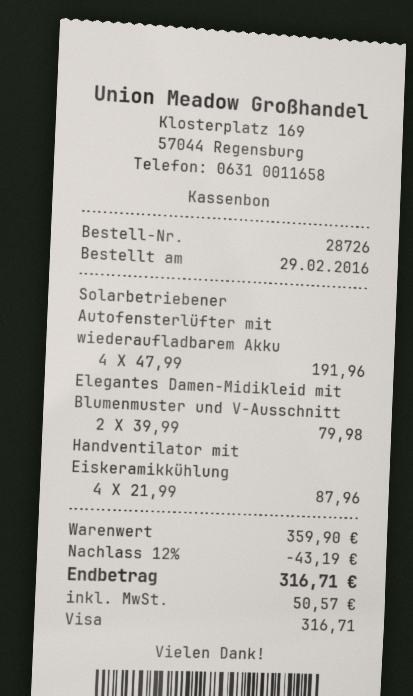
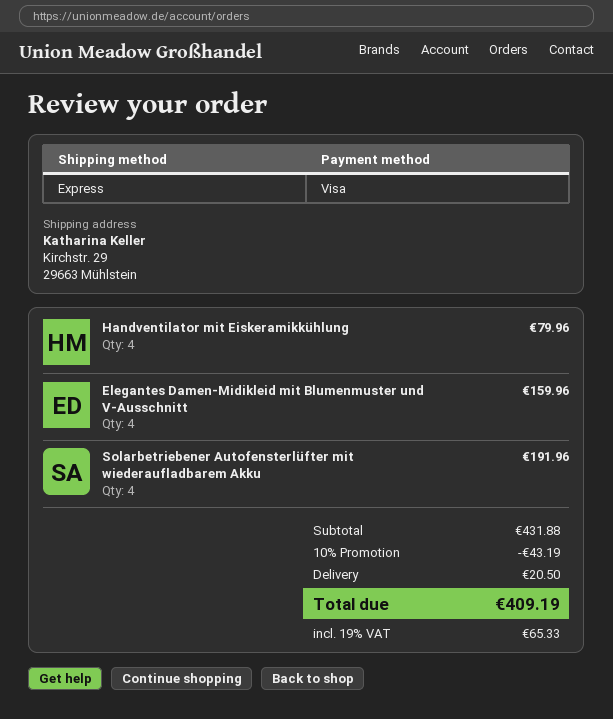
Elegantes Damen-Midikleid mit Blumenmuster und V-Ausschnitt: 2 for 79.98 -> 4 for 159.96
Handventilator mit Eiskeramikkühlung: 4 for 87.96 -> 4 for 79.96
subtotal: 359.90 -> 431.88
discount: 12% = 43.19 -> 10% = 43.19
shipping: none -> 20.50
tax: 50.57 -> 65.33
total: 316.71 -> 409.19

